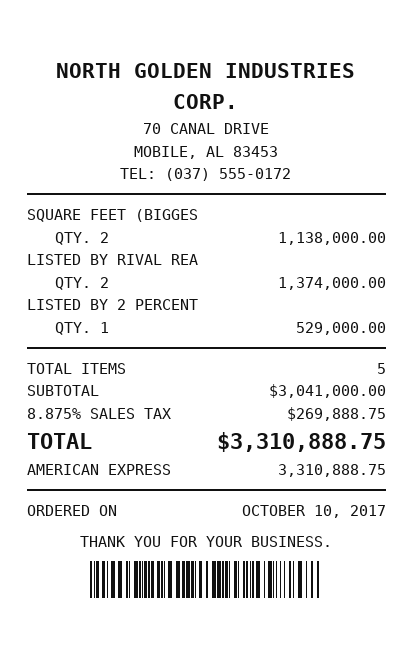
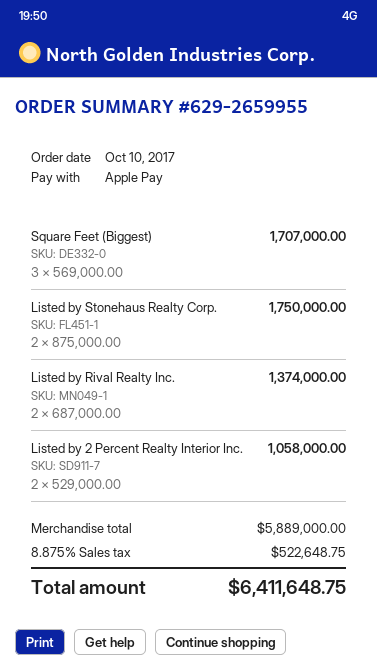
payment method: American Express -> Apple Pay
SQUARE FEET (BIGGES: 2 for 1138000.00 -> 3 for 1707000.00
LISTED BY 2 PERCENT: 1 for 529000.00 -> 2 for 1058000.00
Listed by Stonehaus Realty Corp.: none -> 2 for 1750000.00
subtotal: 3041000.00 -> 5889000.00
tax: 8.875% = 269888.75 -> 8.875% = 522648.75
total: 3310888.75 -> 6411648.75

